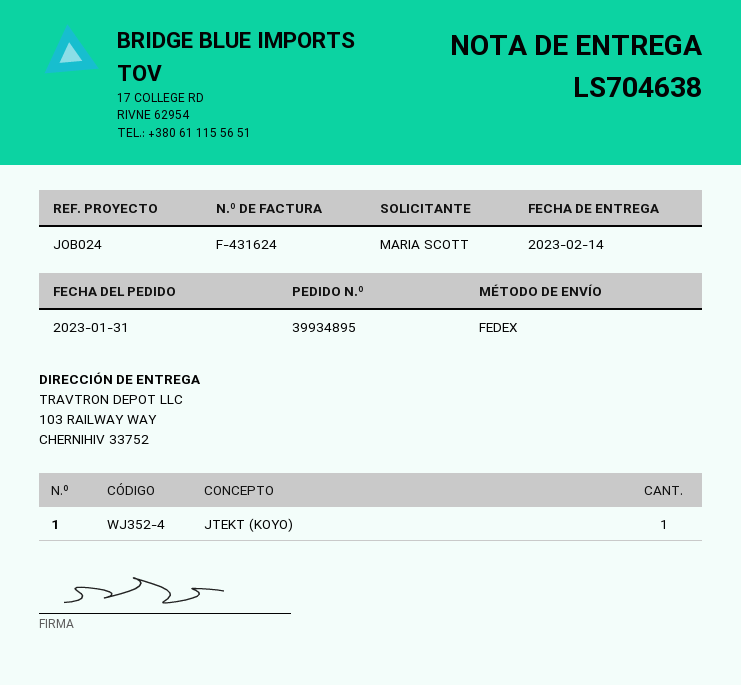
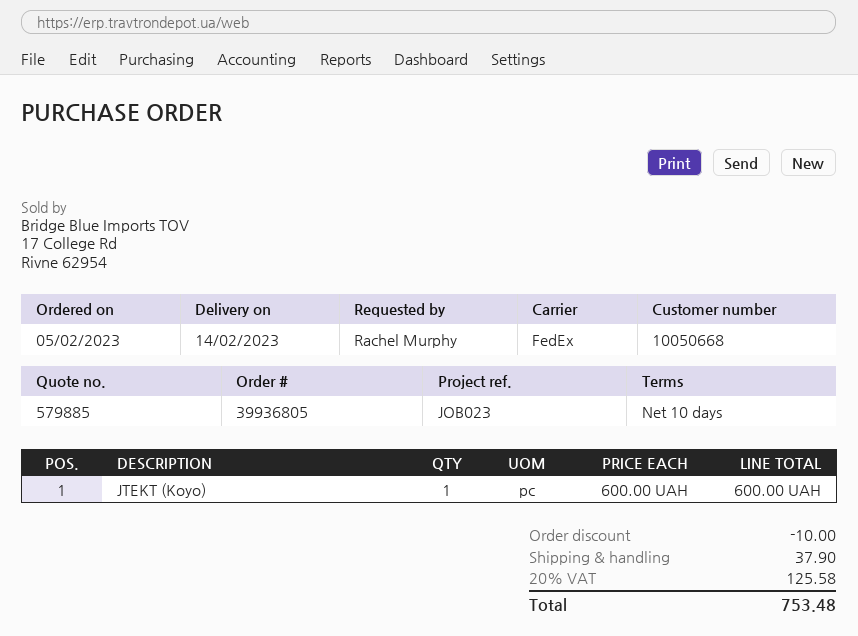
order number: 39934895 -> 39936805
order date: 2023-01-31 -> 2023-02-05
reference: JOB024 -> JOB023
ordered by: MARIA SCOTT -> Rachel Murphy

